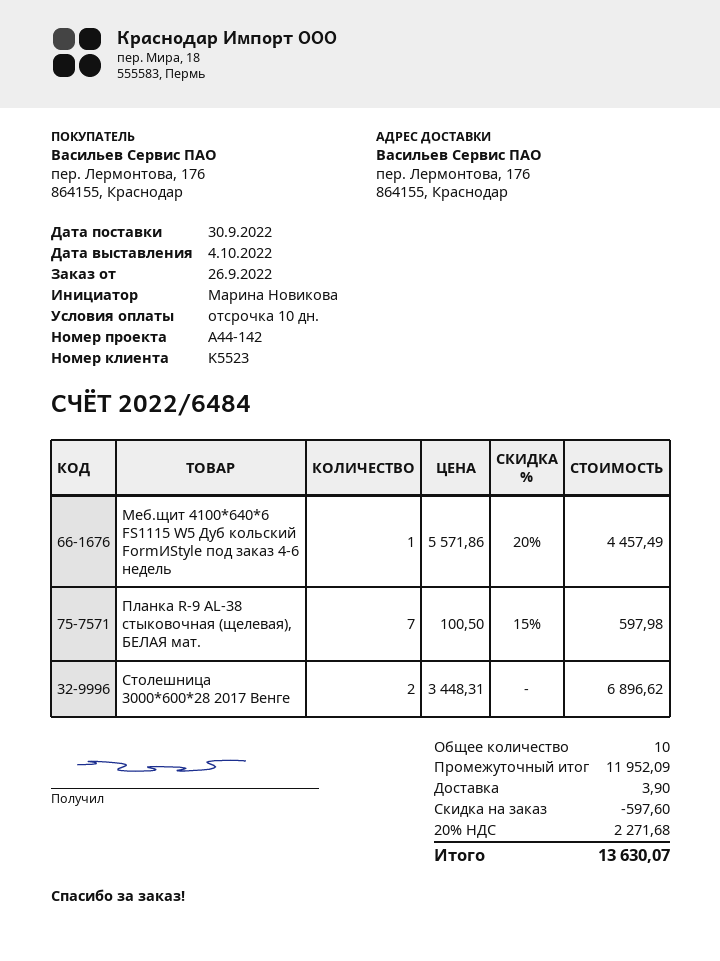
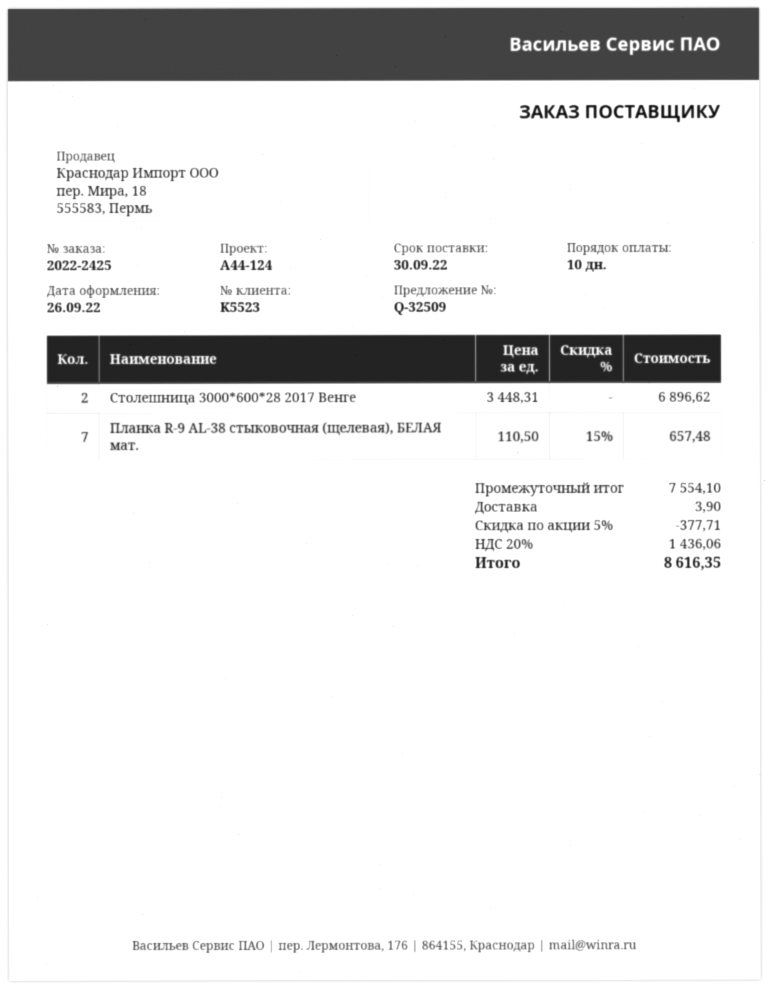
reference: A44-142 -> A44-124
Меб.щит 4100*640*6 FS1115 W5 Дуб кольский FormИStyle под заказ 4-6 недель: 1 x 5571.86 - 20% = 4457.49 -> none
Планка R-9 AL-38 стыковочная (щелевая), БЕЛАЯ мат.: 7 x 100.50 - 15% = 597.98 -> 7 x 110.50 - 15% = 657.48
subtotal: 11952.09 -> 7554.10
discount: 597.60 -> 377.71
tax: 20% = 2271.68 -> 20% = 1436.06
total: 13630.07 -> 8616.35

